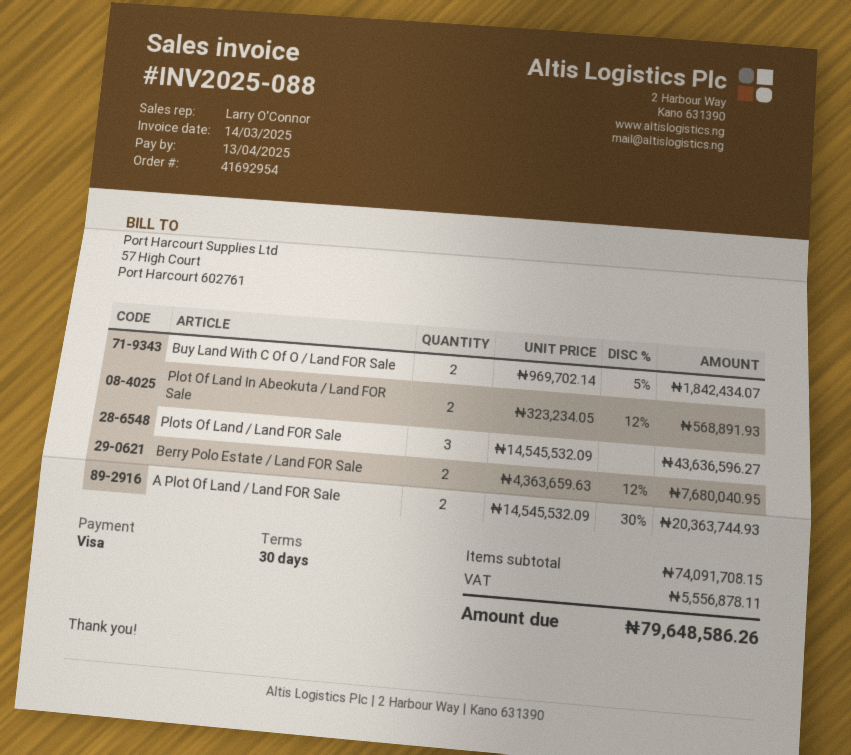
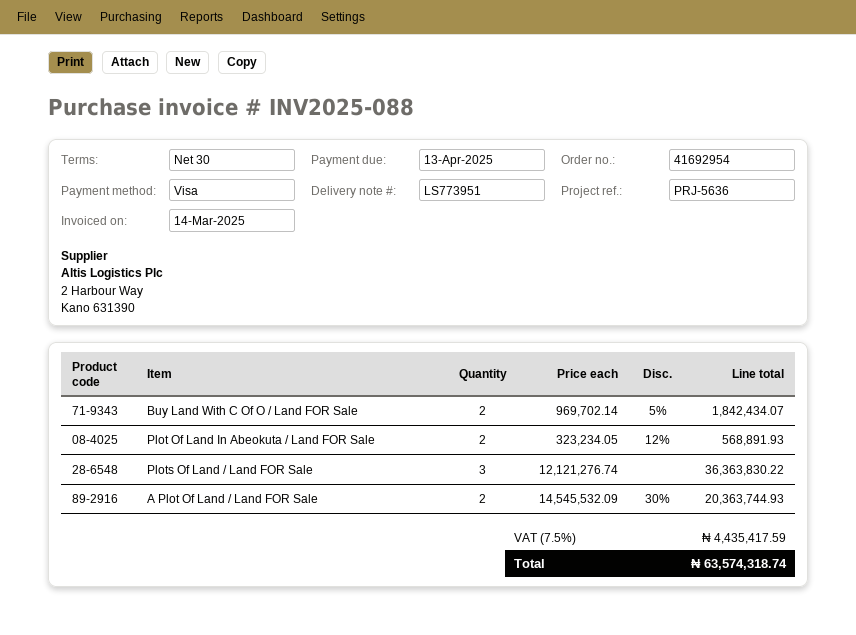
Plots Of Land / Land FOR Sale: 3 x 14545532.09 = 43636596.27 -> 3 x 12121276.74 = 36363830.22
Berry Polo Estate / Land FOR Sale: 2 x 4363659.63 - 12% = 7680040.95 -> none
tax: 5556878.11 -> 4435417.59
total: 79648586.26 -> 63574318.74

